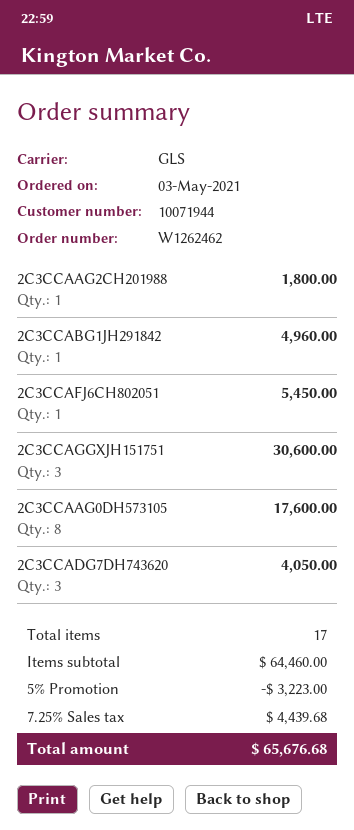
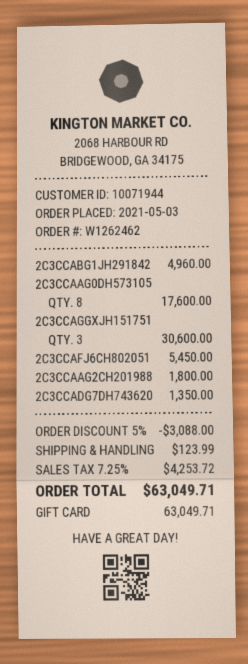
2C3CCADG7DH743620: 3 for 4050.00 -> 1 for 1350.00
discount: 5% = 3223.00 -> 5% = 3088.00
shipping: none -> 123.99
tax: 7.25% = 4439.68 -> 7.25% = 4253.72
total: 65676.68 -> 63049.71

